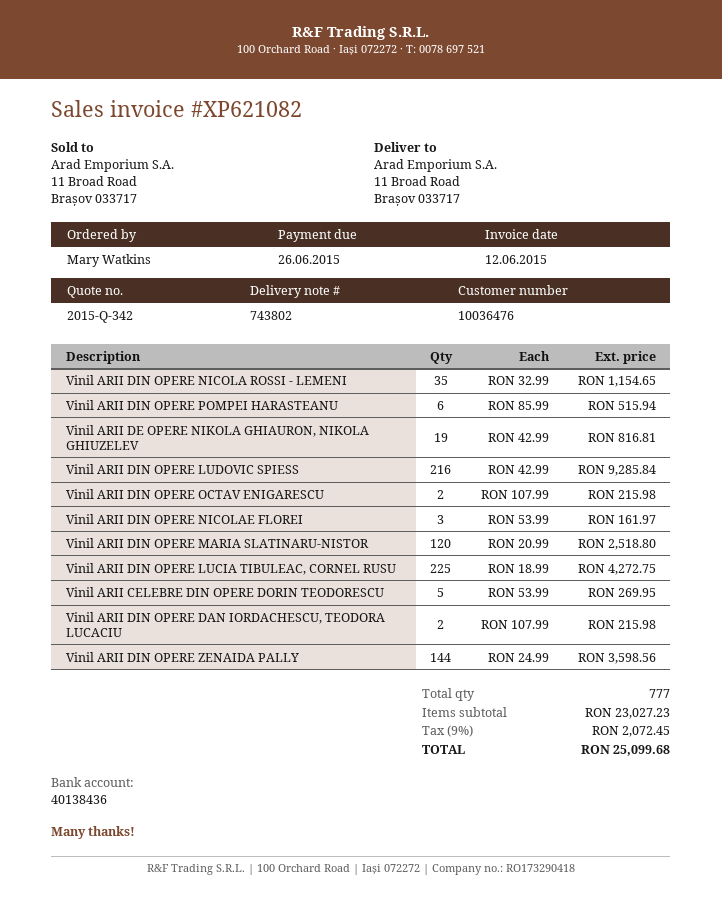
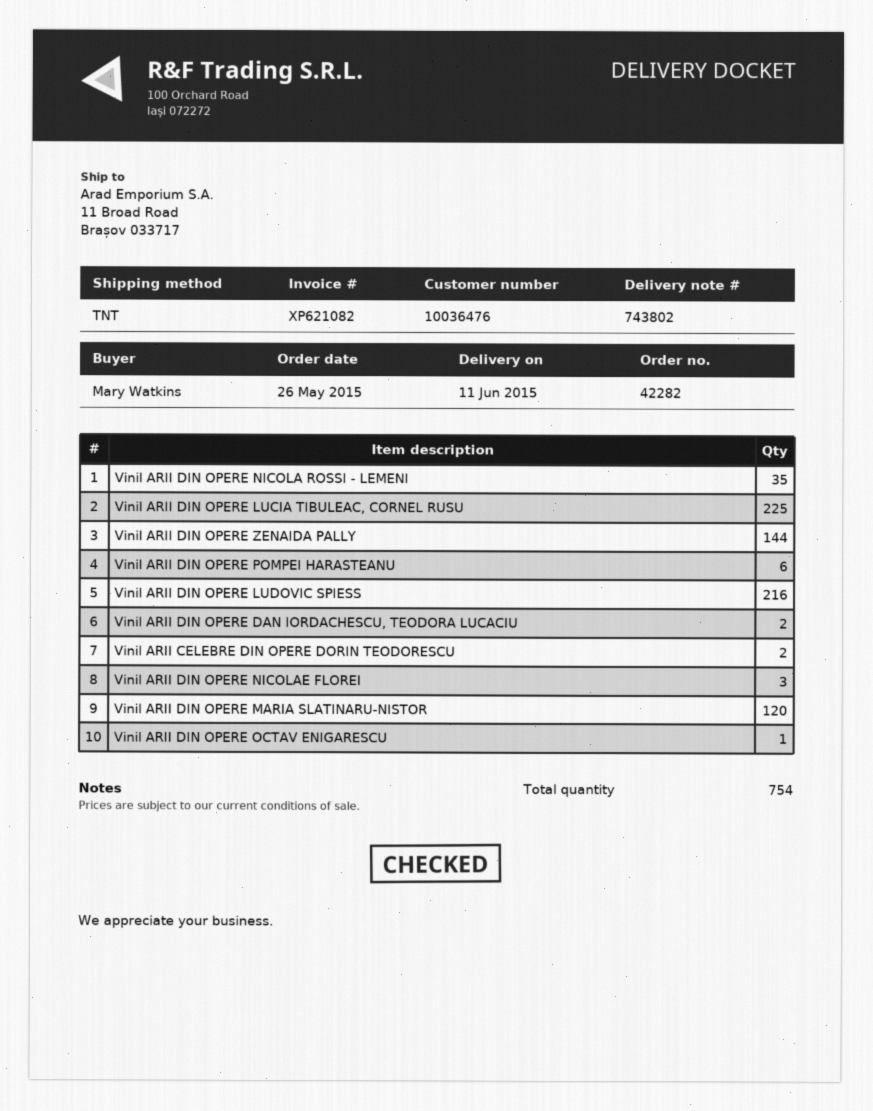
Vinil ARII DE OPERE NIKOLA GHIAURON, NIKOLA GHIUZELEV: 19 -> none
Vinil ARII DIN OPERE OCTAV ENIGARESCU: 2 -> 1
Vinil ARII CELEBRE DIN OPERE DORIN TEODORESCU: 5 -> 2
total quantity: 777 -> 754

